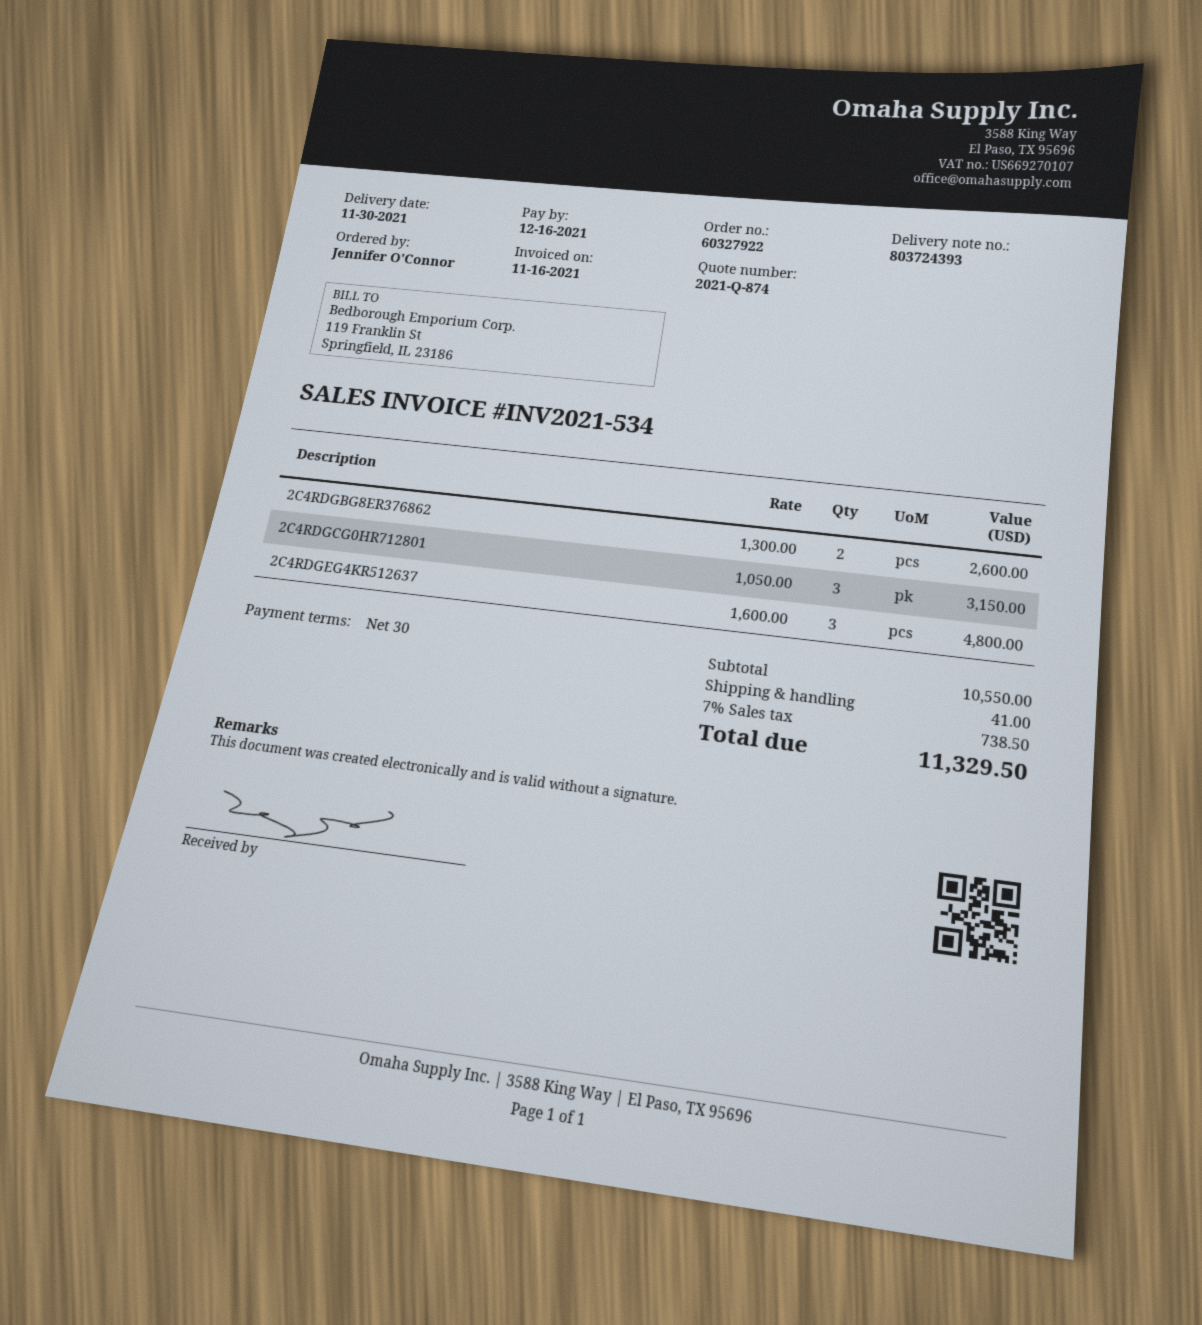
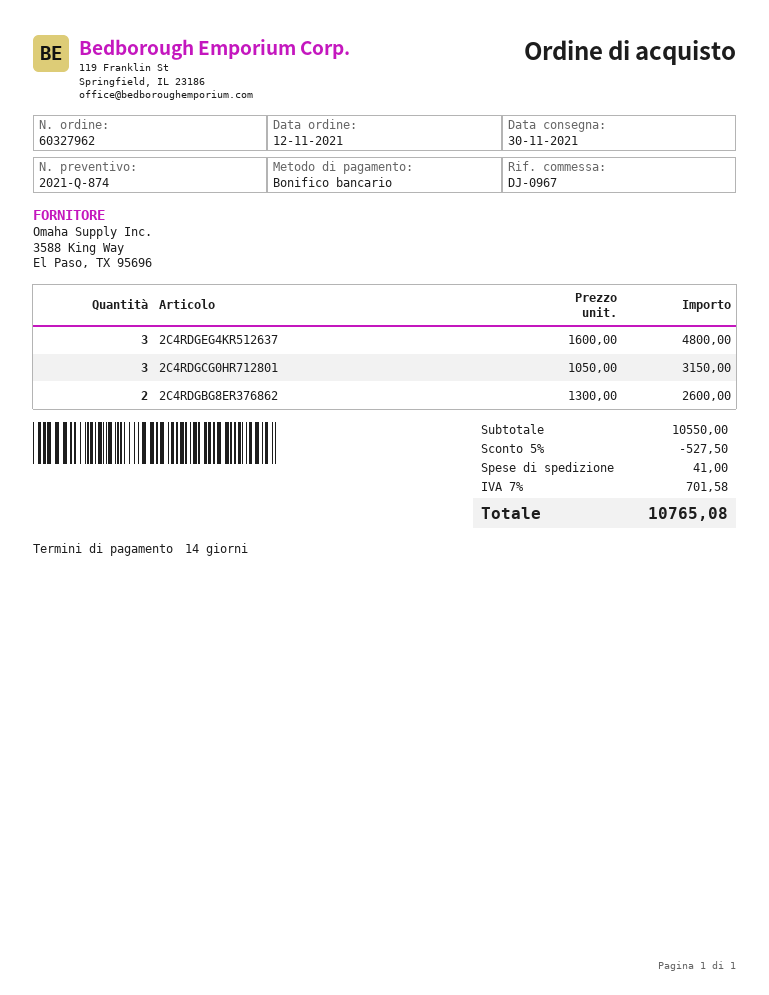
order number: 60327922 -> 60327962
payment terms: 30 days -> 14 days
discount: none -> 5% = 527.50
tax: 7% = 738.50 -> 7% = 701.58
total: 11329.50 -> 10765.08

